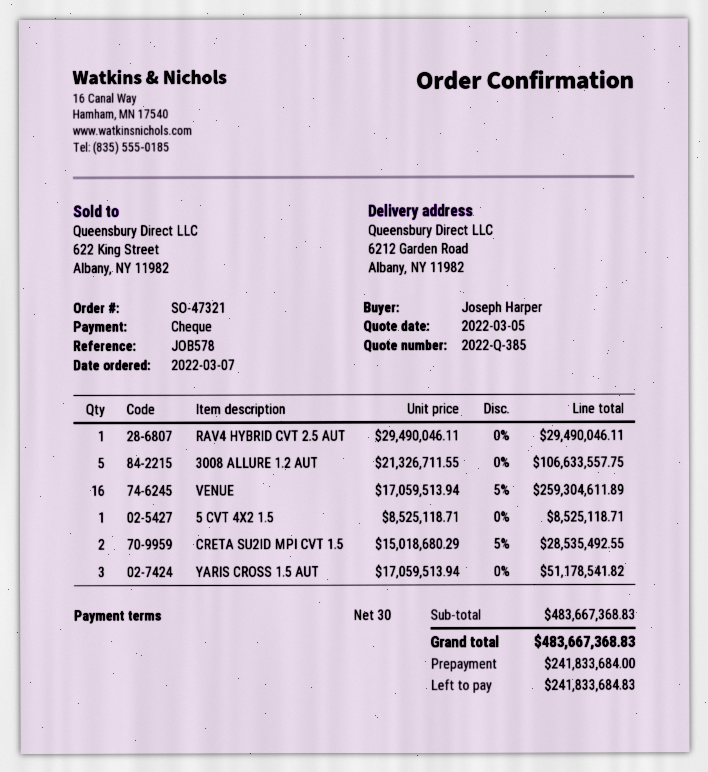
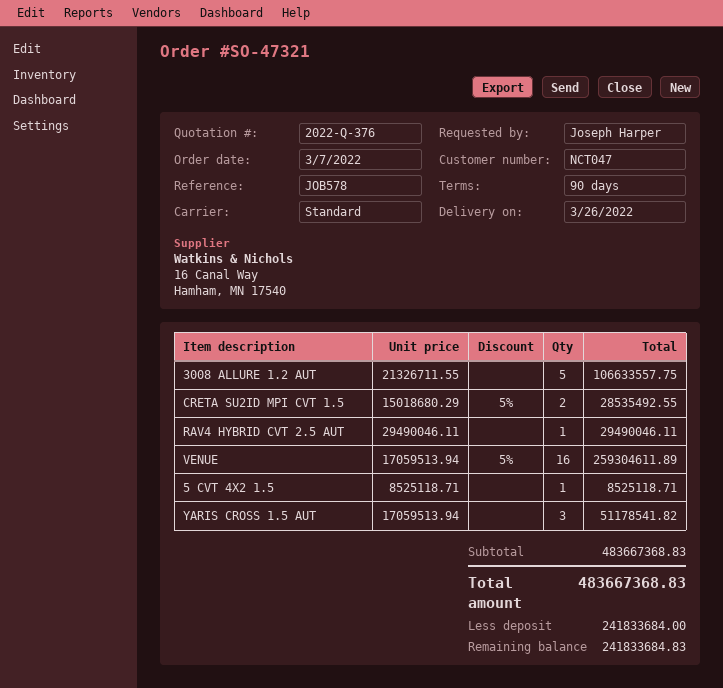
quote number: 2022-Q-385 -> 2022-Q-376
payment terms: 30 days -> 90 days

